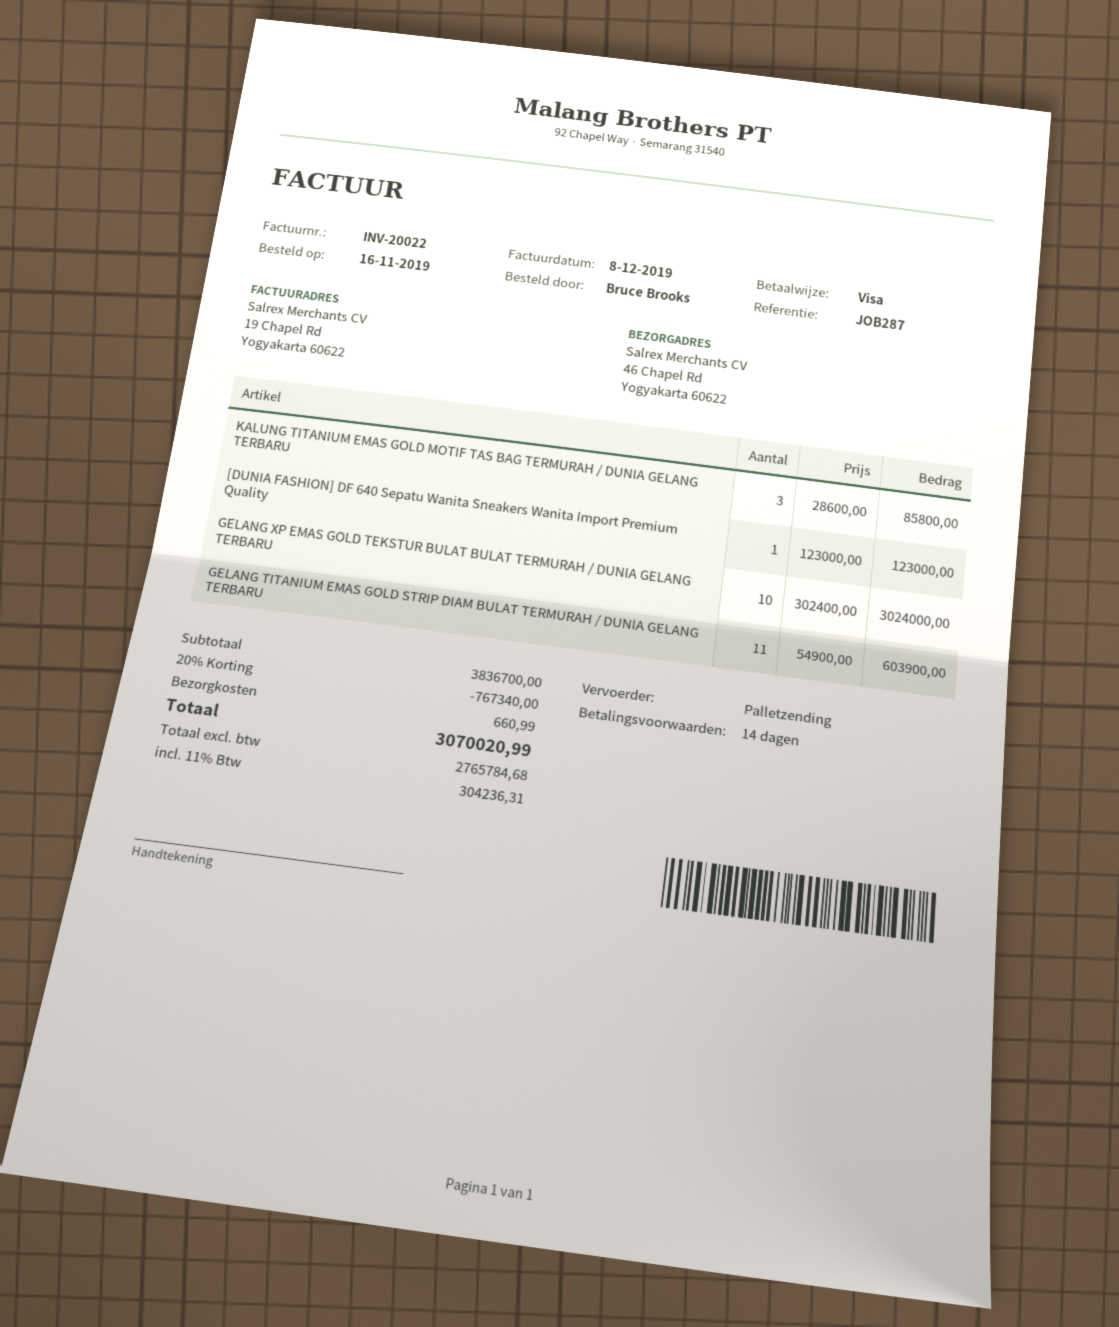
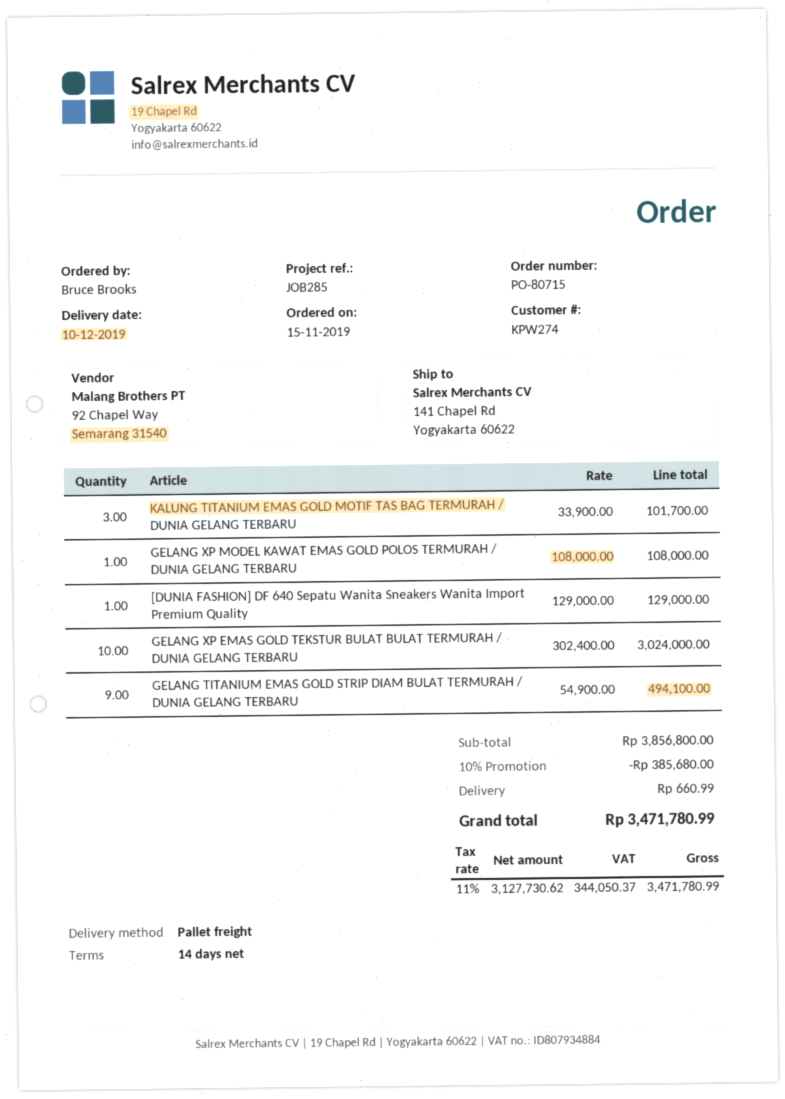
order date: 2019-11-16 -> 2019-11-15
reference: JOB287 -> JOB285
ship to: 46 Chapel Rd, Yogyakarta 60622 -> 141 Chapel Rd, Yogyakarta 60622
KALUNG TITANIUM EMAS GOLD MOTIF TAS BAG TERMURAH / DUNIA GELANG TERBARU: 3 x 28600.00 = 85800.00 -> 3 x 33900.00 = 101700.00
[DUNIA FASHION] DF 640 Sepatu Wanita Sneakers Wanita Import Premium Quality: 1 x 123000.00 = 123000.00 -> 1 x 129000.00 = 129000.00
GELANG TITANIUM EMAS GOLD STRIP DIAM BULAT TERMURAH / DUNIA GELANG TERBARU: 11 x 54900.00 = 603900.00 -> 9 x 54900.00 = 494100.00
GELANG XP MODEL KAWAT EMAS GOLD POLOS TERMURAH / DUNIA GELANG TERBARU: none -> 1 x 108000.00 = 108000.00
subtotal: 3836700.00 -> 3856800.00
discount: 20% = 767340.00 -> 10% = 385680.00
net: 2765784.68 -> 3127730.62
tax: 11% = 304236.31 -> 11% = 344050.37
total: 3070020.99 -> 3471780.99

